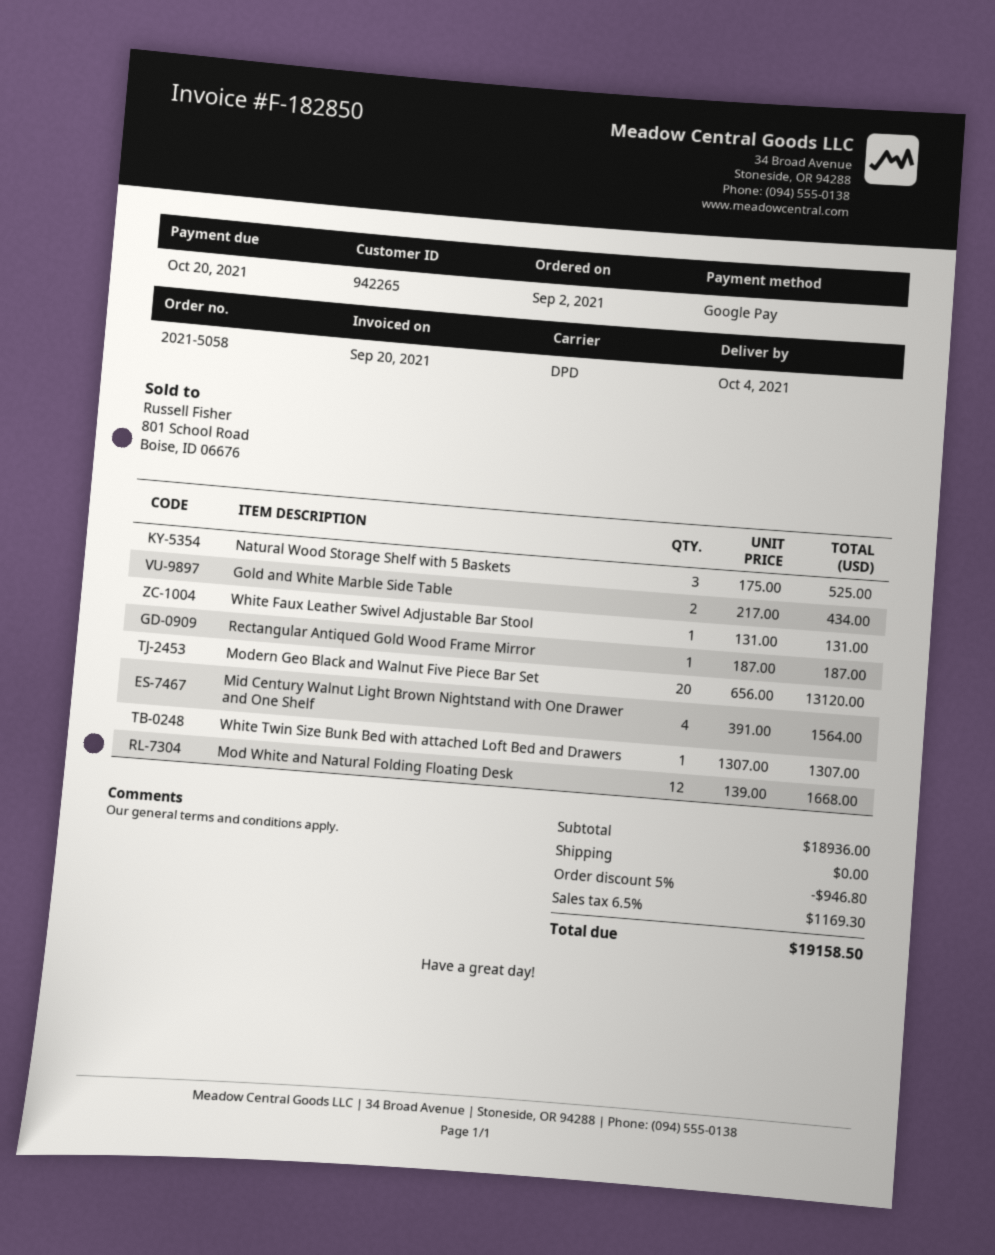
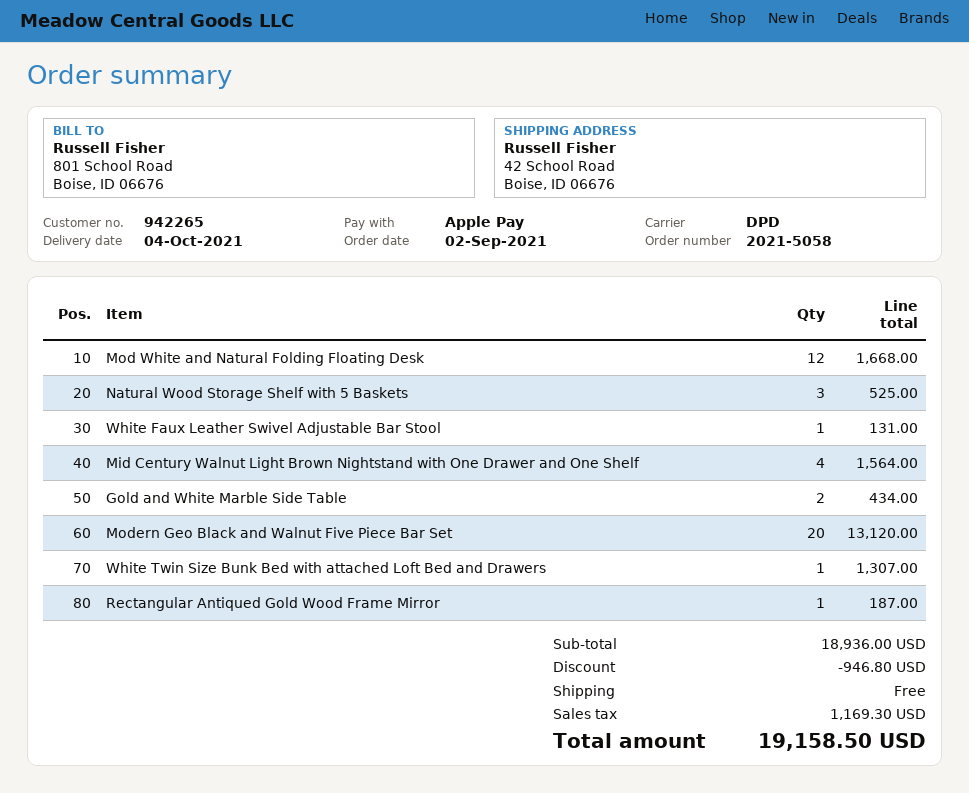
payment method: Google Pay -> Apple Pay

